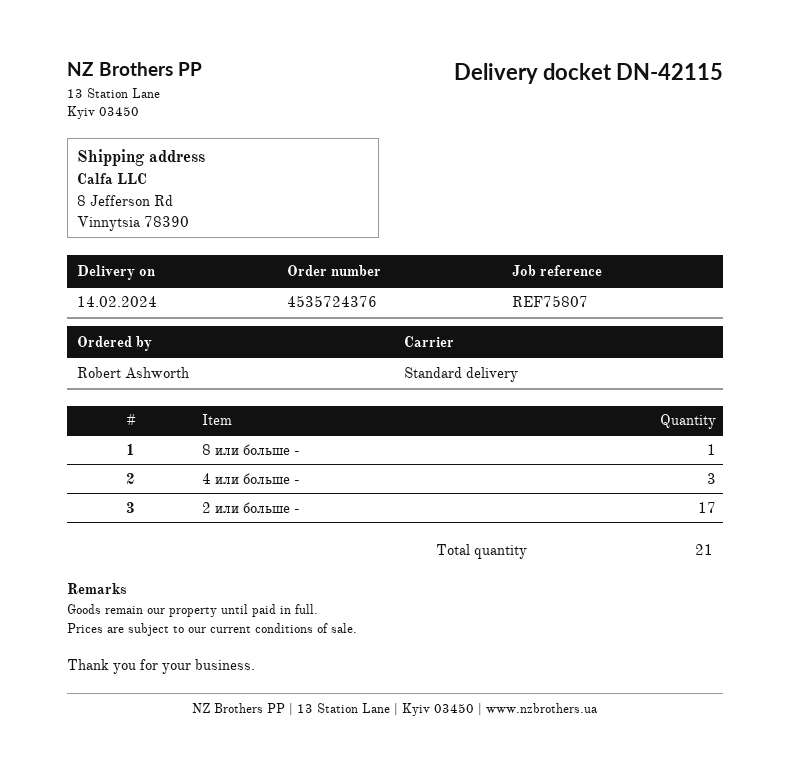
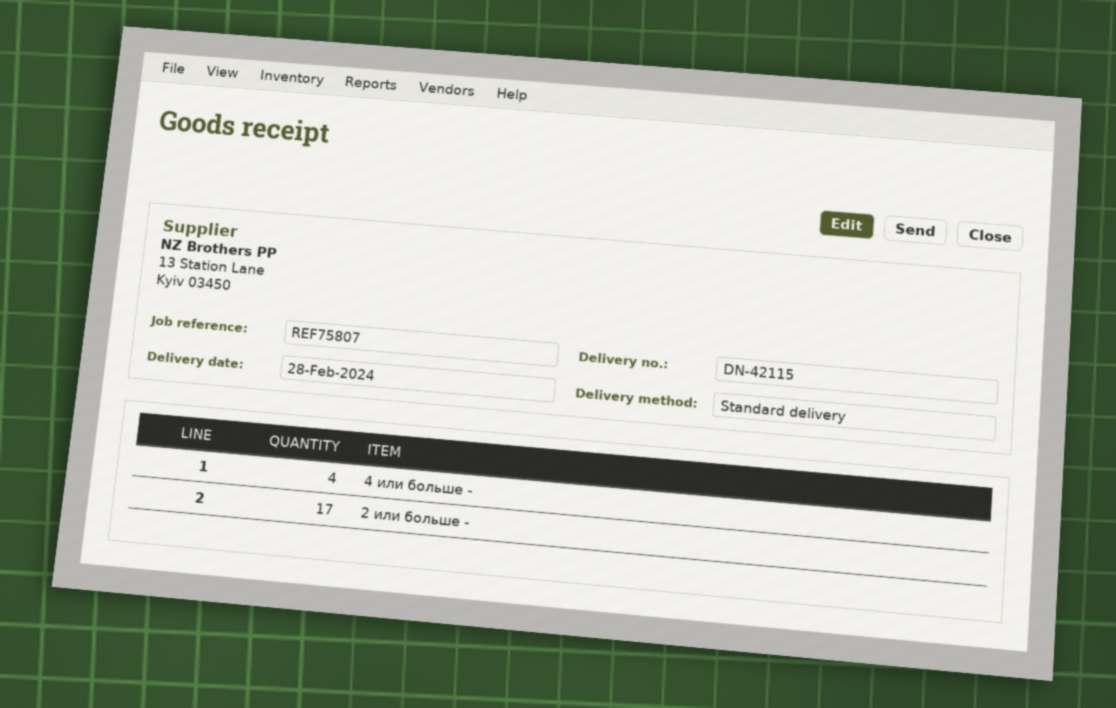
delivery date: 2024-02-14 -> 2024-02-28
8 или больше -: 1 -> none
4 или больше -: 3 -> 4

